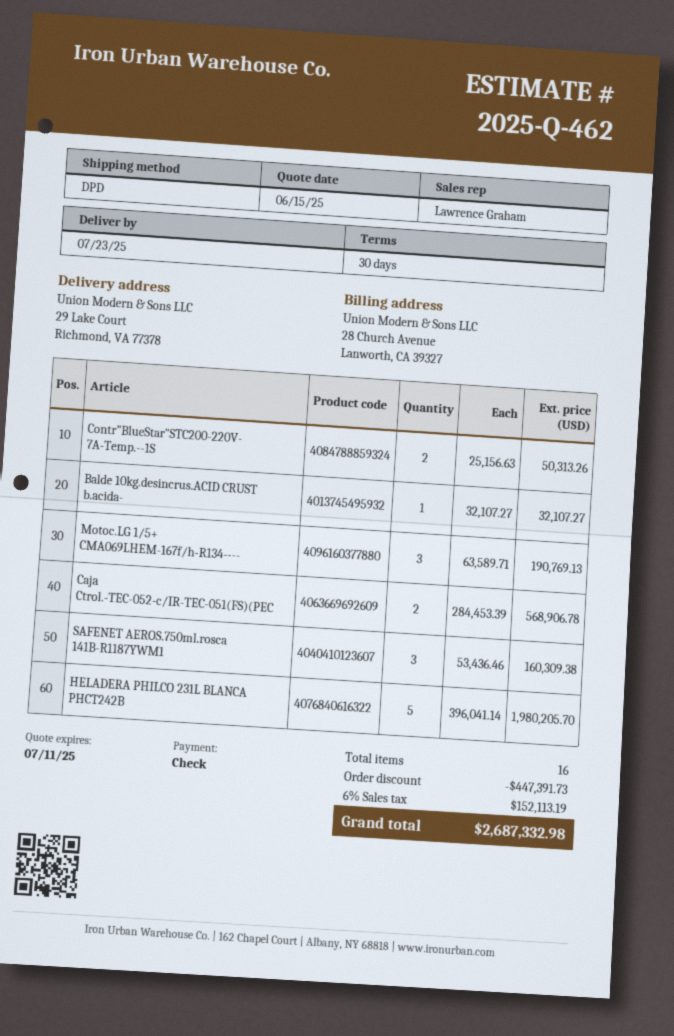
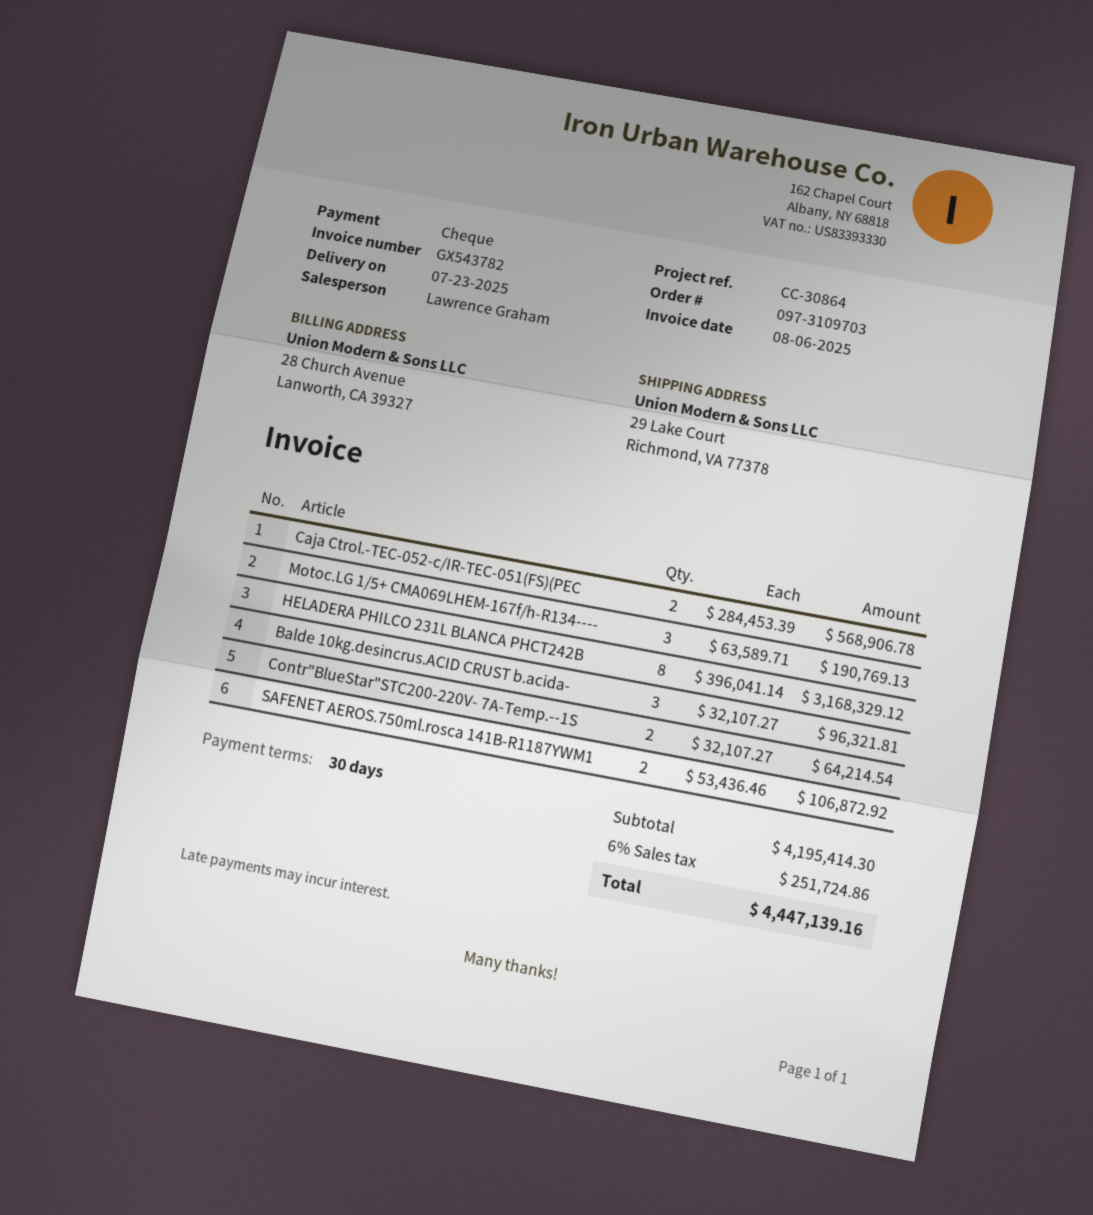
Contr"BlueStar"STC200-220V- 7A-Temp.--1S: 2 x 25156.63 = 50313.26 -> 2 x 32107.27 = 64214.54
Balde 10kg.desincrus.ACID CRUST b.acida-: 1 x 32107.27 = 32107.27 -> 3 x 32107.27 = 96321.81
SAFENET AEROS.750ml.rosca 141B-R1187YWM1: 3 x 53436.46 = 160309.38 -> 2 x 53436.46 = 106872.92
HELADERA PHILCO 231L BLANCA PHCT242B: 5 x 396041.14 = 1980205.70 -> 8 x 396041.14 = 3168329.12
discount: 447391.73 -> none
tax: 6% = 152113.19 -> 6% = 251724.86
total: 2687332.98 -> 4447139.16

